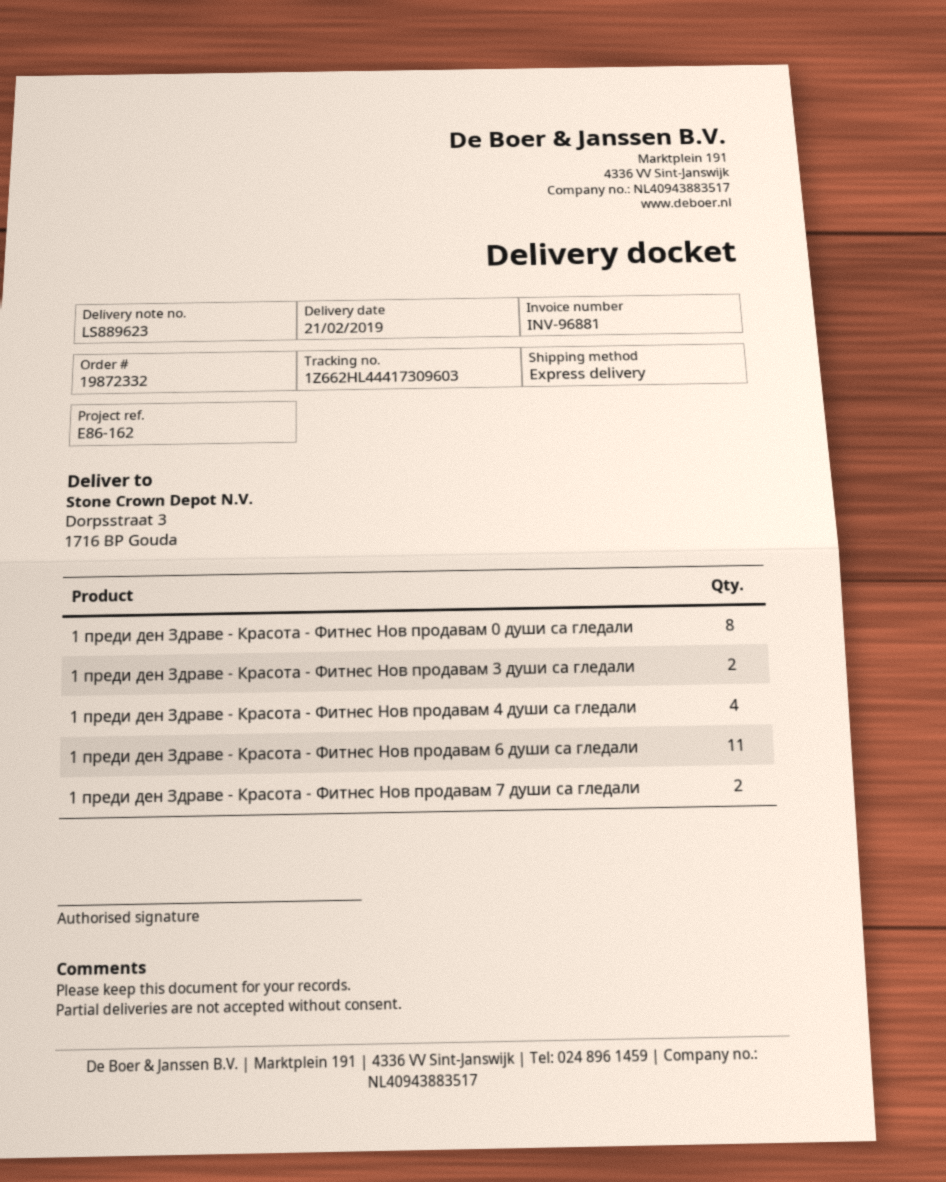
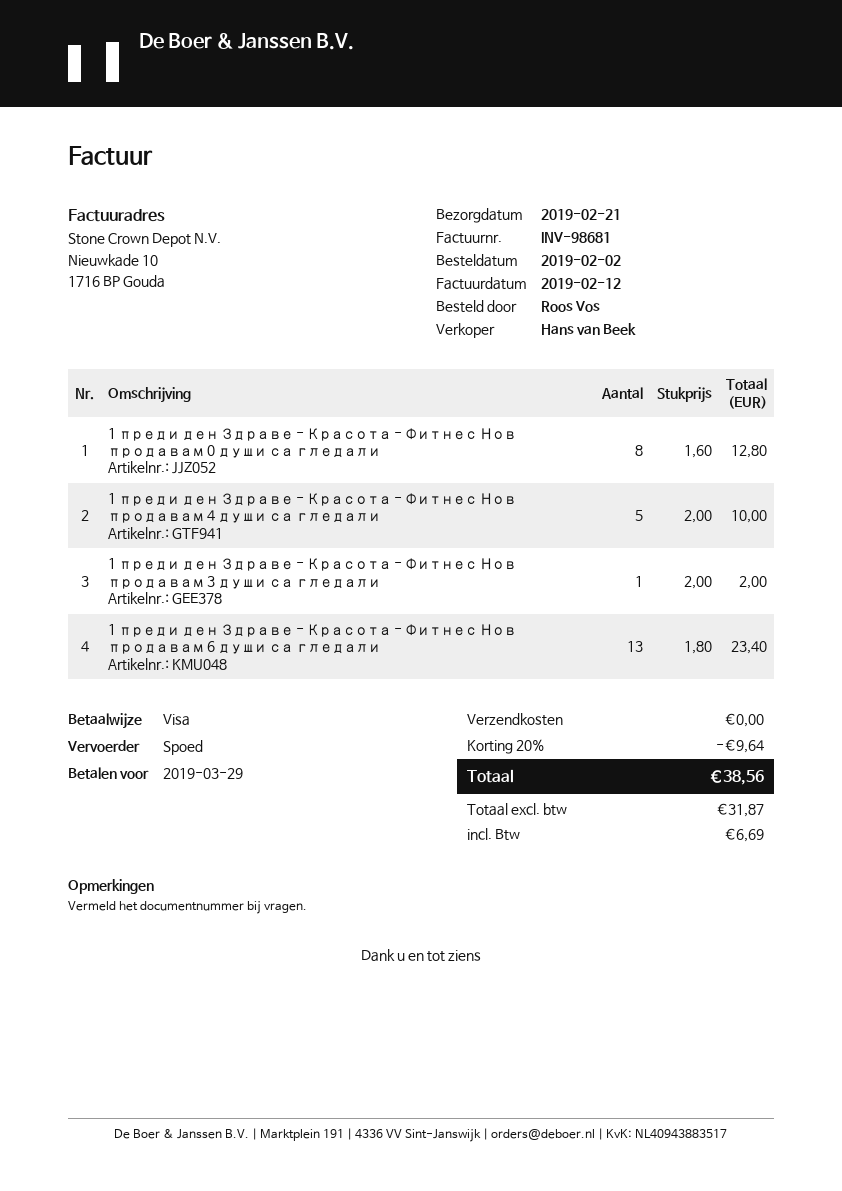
invoice number: INV-96881 -> INV-98681
1 преди ден Здраве - Красота - Фитнес Нов продавам 3 души са гледали: 2 -> 1
1 преди ден Здраве - Красота - Фитнес Нов продавам 4 души са гледали: 4 -> 5
1 преди ден Здраве - Красота - Фитнес Нов продавам 6 души са гледали: 11 -> 13
1 преди ден Здраве - Красота - Фитнес Нов продавам 7 души са гледали: 2 -> none

